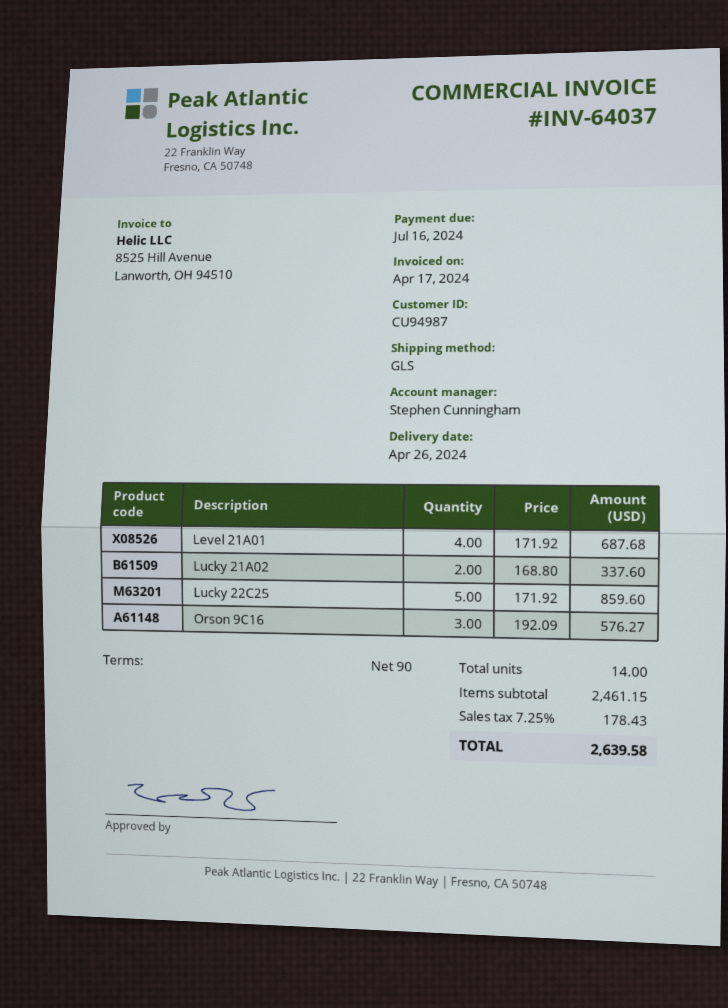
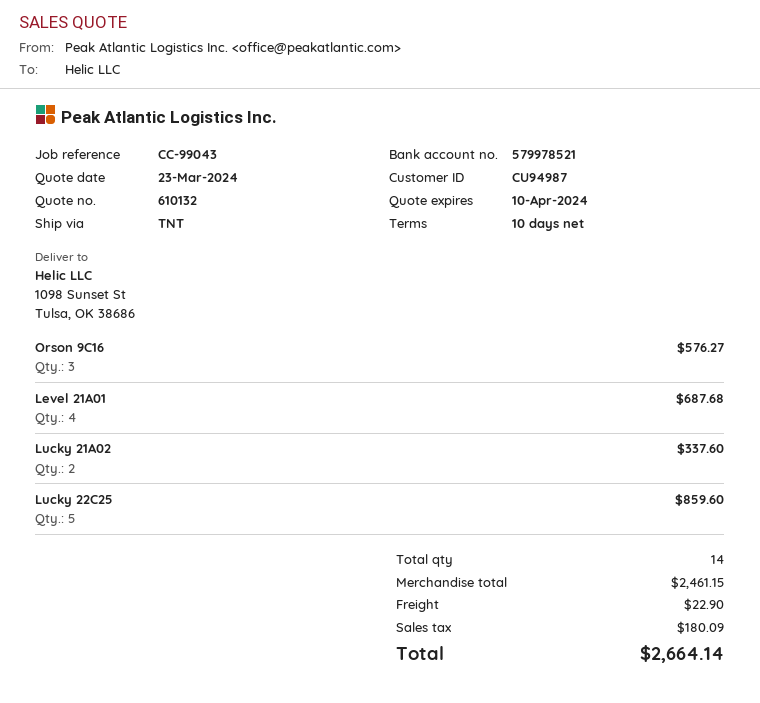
payment terms: 90 days -> 10 days
shipping method: GLS -> TNT
shipping: none -> 22.90
tax: 178.43 -> 180.09
total: 2639.58 -> 2664.14

